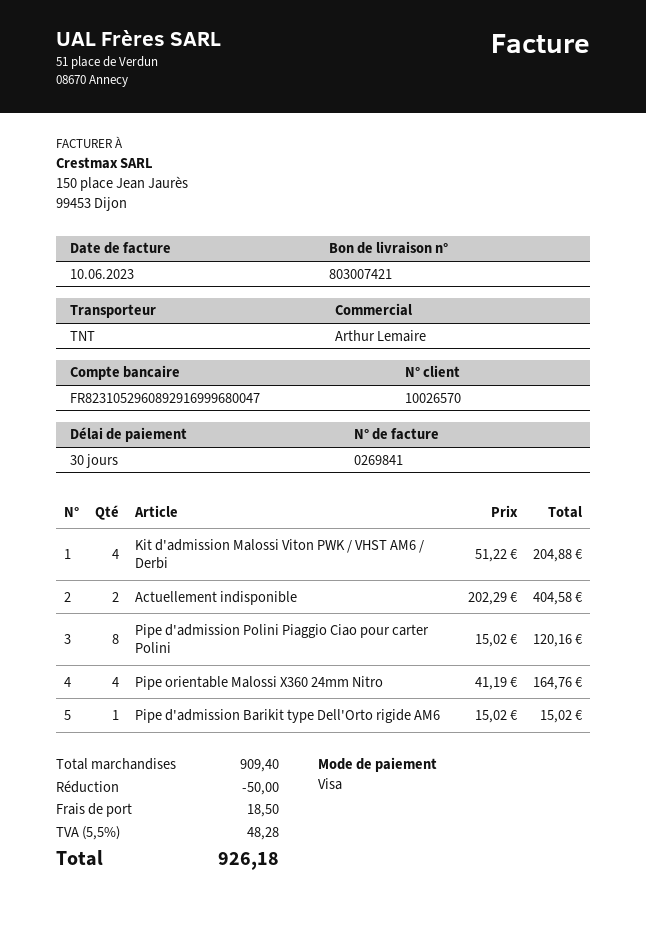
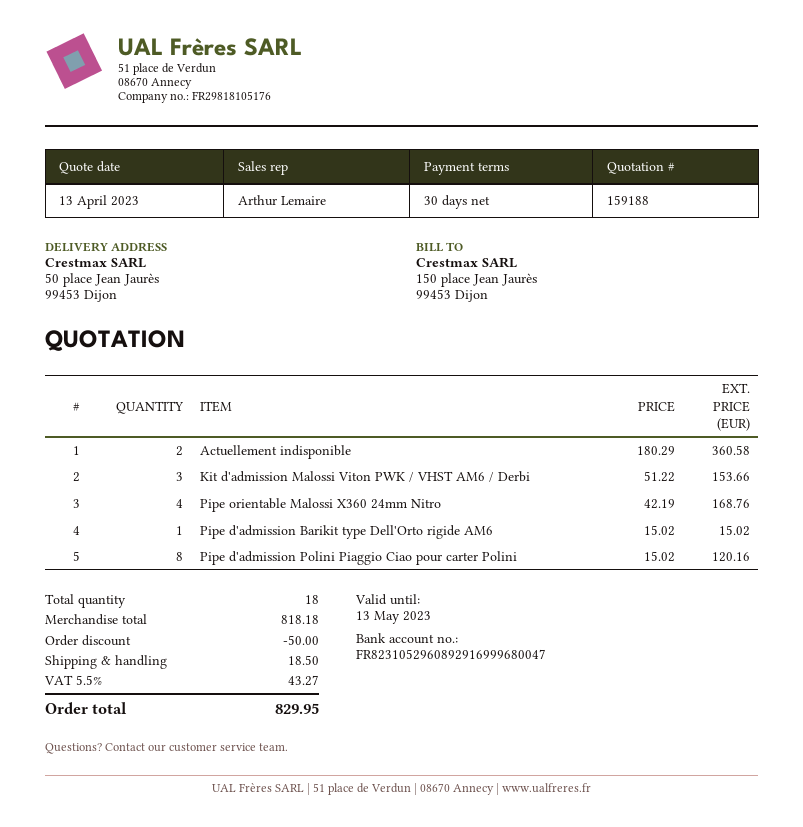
Kit d'admission Malossi Viton PWK / VHST AM6 / Derbi: 4 x 51.22 = 204.88 -> 3 x 51.22 = 153.66
Actuellement indisponible: 2 x 202.29 = 404.58 -> 2 x 180.29 = 360.58
Pipe orientable Malossi X360 24mm Nitro: 4 x 41.19 = 164.76 -> 4 x 42.19 = 168.76
subtotal: 909.40 -> 818.18
tax: 5.5% = 48.28 -> 5.5% = 43.27
total: 926.18 -> 829.95

